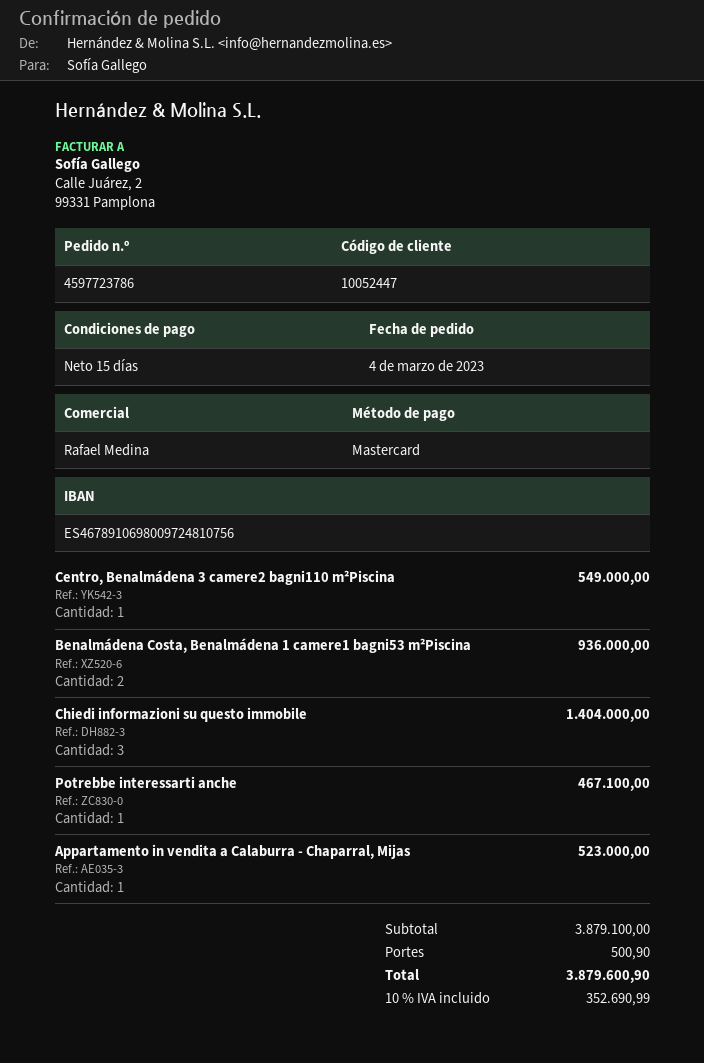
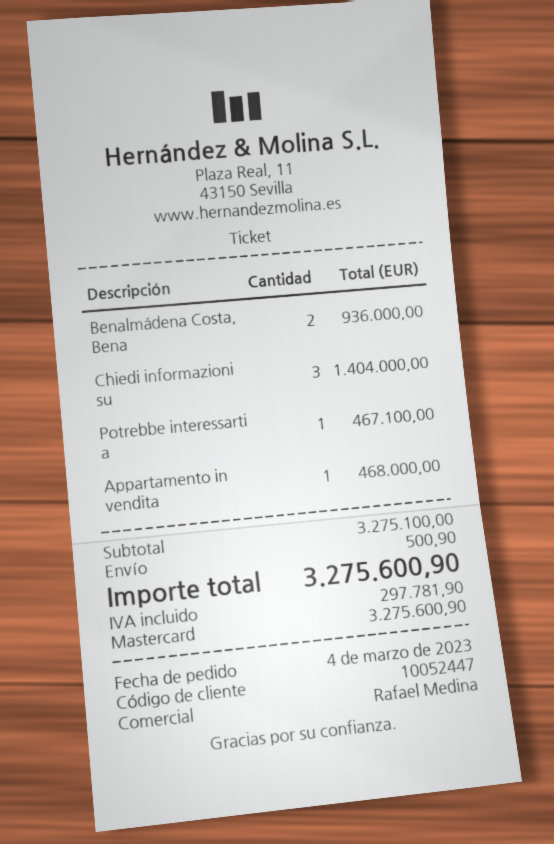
Centro, Benalmádena 3 camere2 bagni110 m²Piscina: 1 for 549000.00 -> none
Appartamento in vendita a Calaburra - Chaparral, Mijas: 1 for 523000.00 -> 1 for 468000.00
subtotal: 3879100.00 -> 3275100.00
tax: 352690.99 -> 297781.90
total: 3879600.90 -> 3275600.90

